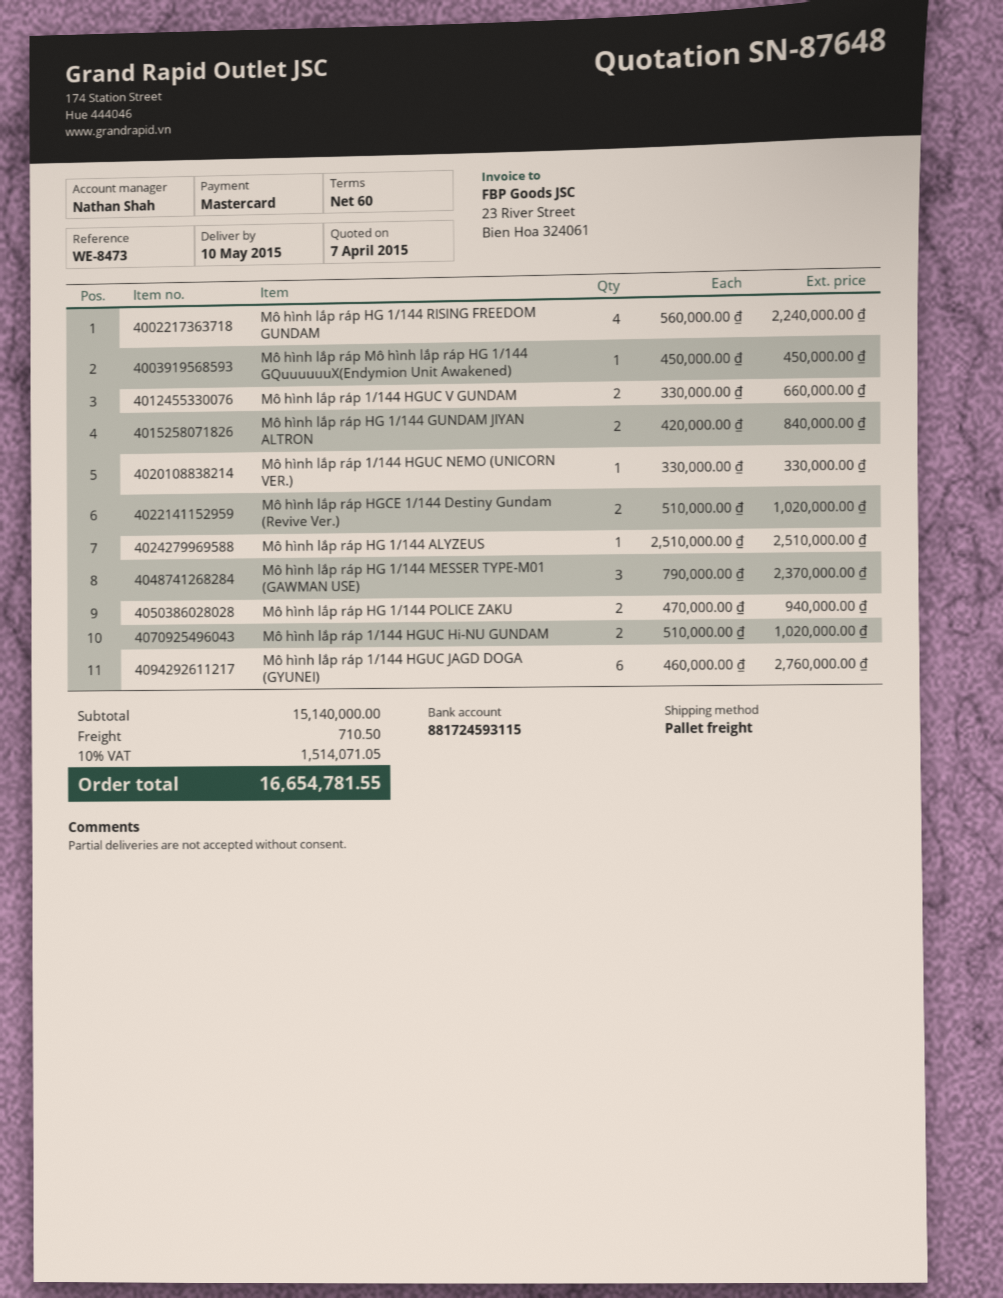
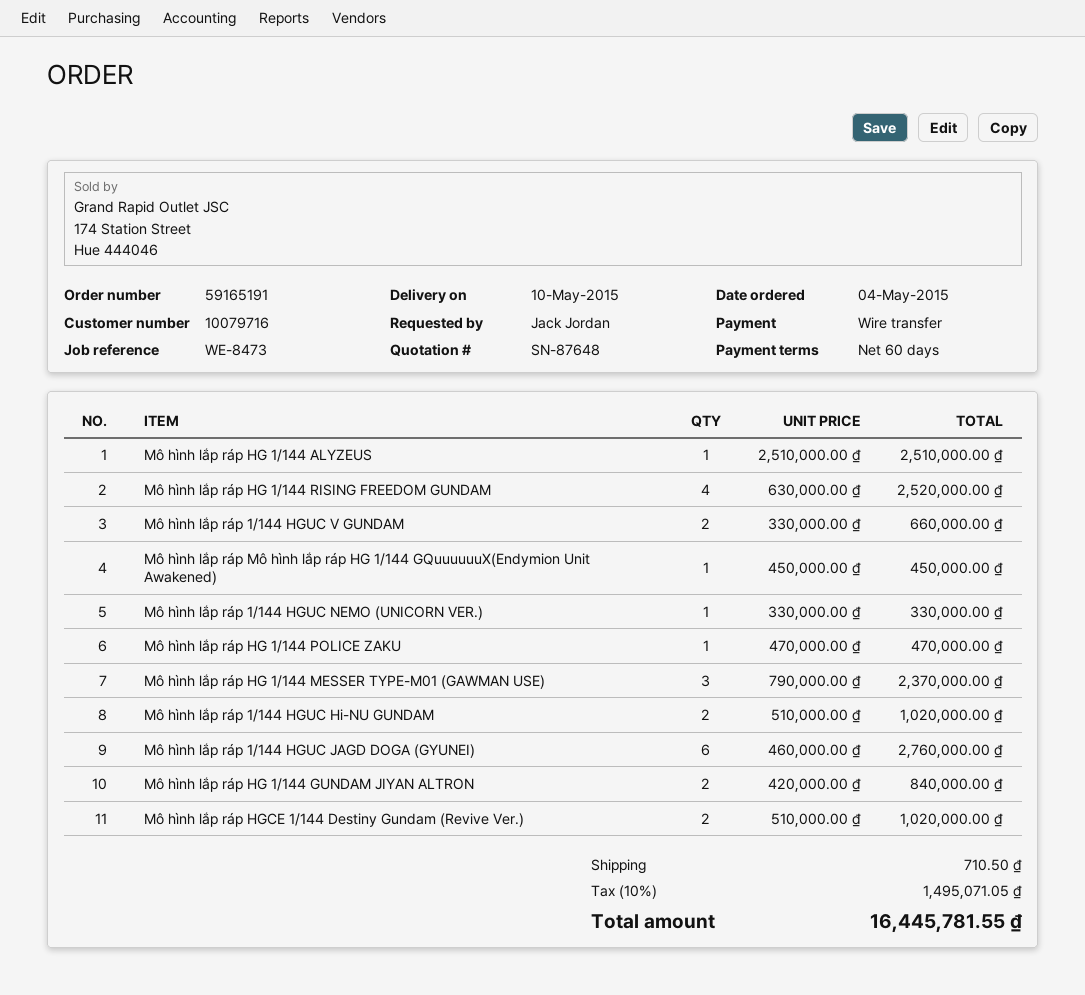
payment method: Mastercard -> bank transfer
Mô hình lắp ráp HG 1/144 RISING FREEDOM GUNDAM: 4 x 560000.00 = 2240000.00 -> 4 x 630000.00 = 2520000.00
Mô hình lắp ráp HG 1/144 POLICE ZAKU: 2 x 470000.00 = 940000.00 -> 1 x 470000.00 = 470000.00
tax: 10% = 1514071.05 -> 10% = 1495071.05
total: 16654781.55 -> 16445781.55

